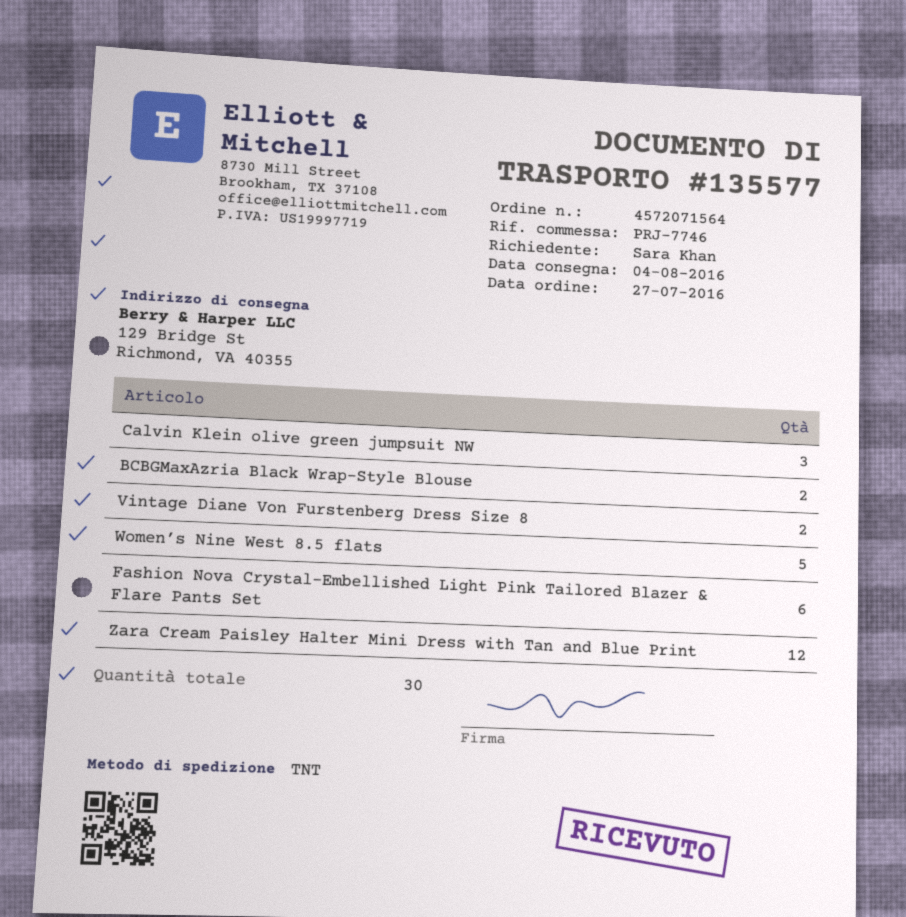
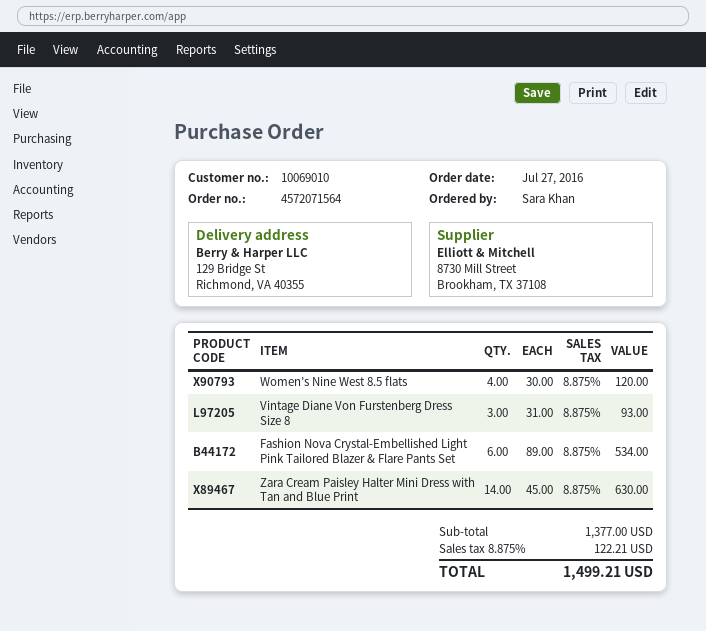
Calvin Klein olive green jumpsuit NW: 3 -> none
BCBGMaxAzria Black Wrap-Style Blouse: 2 -> none
Vintage Diane Von Furstenberg Dress Size 8: 2 -> 3
Women’s Nine West 8.5 flats: 5 -> 4
Zara Cream Paisley Halter Mini Dress with Tan and Blue Print: 12 -> 14

